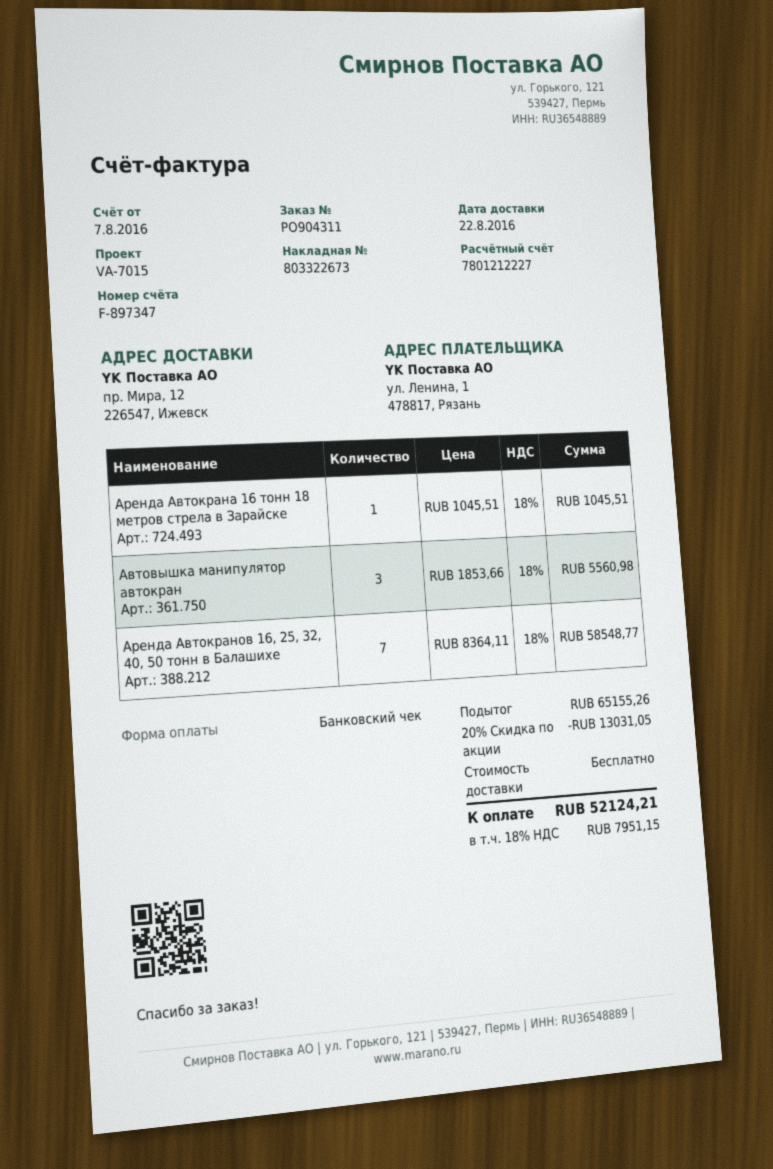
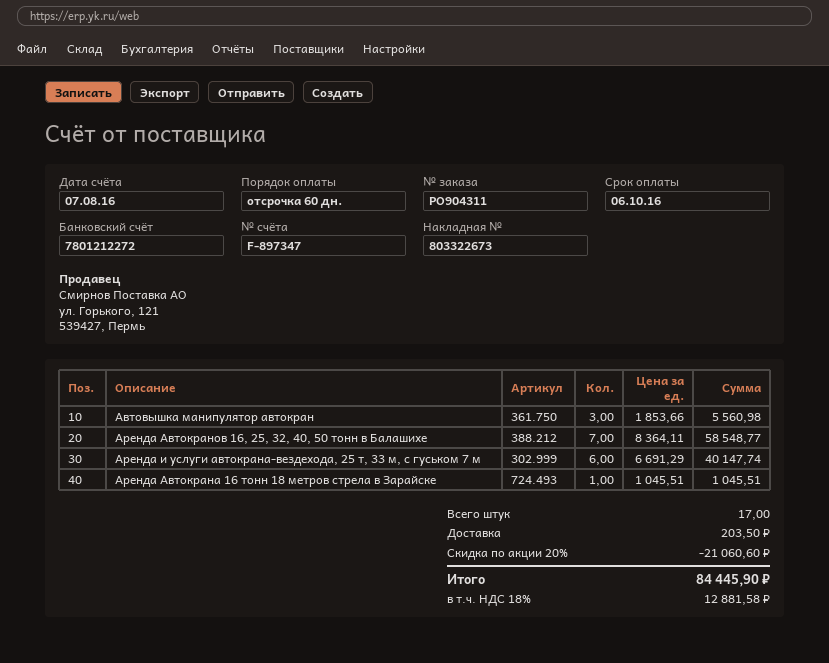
bank account: 7801212227 -> 7801212272
Аренда и услуги автокрана-вездехода, 25 т, 33 м, с гуськом 7 м: none -> 6 x 6691.29 = 40147.74
discount: 20% = 13031.05 -> 20% = 21060.60
shipping: 0.00 -> 203.50
tax: 18% = 7951.15 -> 18% = 12881.58
total: 52124.21 -> 84445.90

